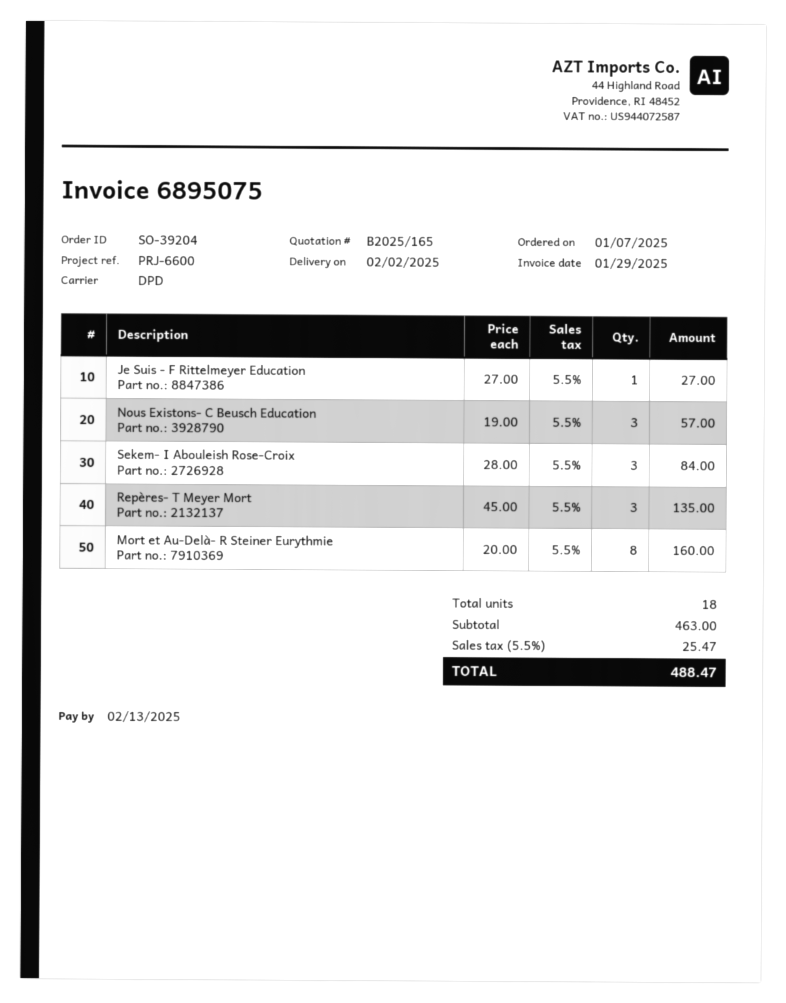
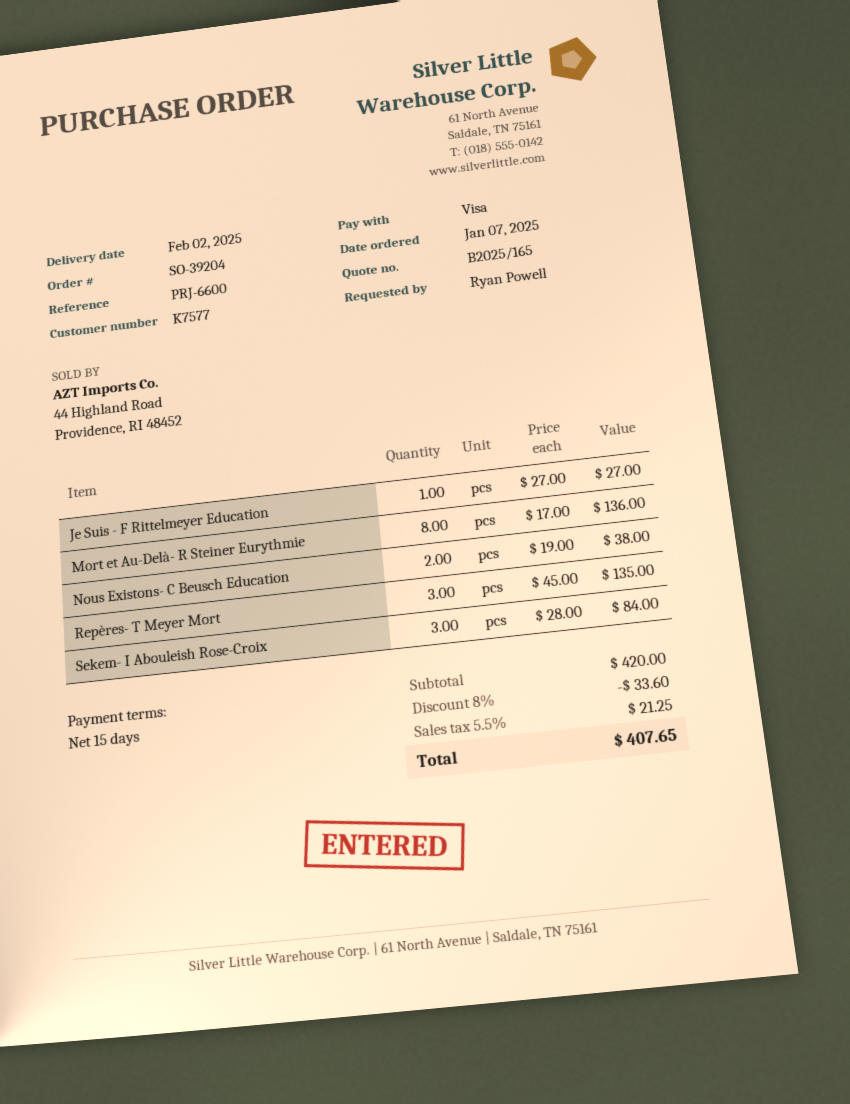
Nous Existons- C Beusch Education: 3 x 19.00 = 57.00 -> 2 x 19.00 = 38.00
Mort et Au-Delà- R Steiner Eurythmie: 8 x 20.00 = 160.00 -> 8 x 17.00 = 136.00
subtotal: 463.00 -> 420.00
discount: none -> 8% = 33.60
tax: 5.5% = 25.47 -> 5.5% = 21.25
total: 488.47 -> 407.65

